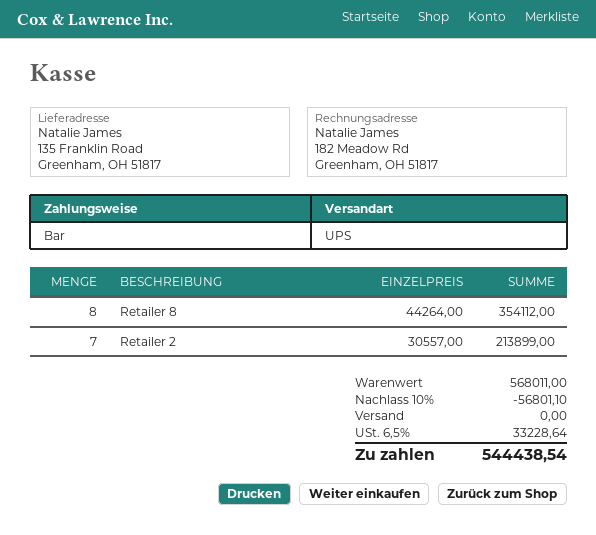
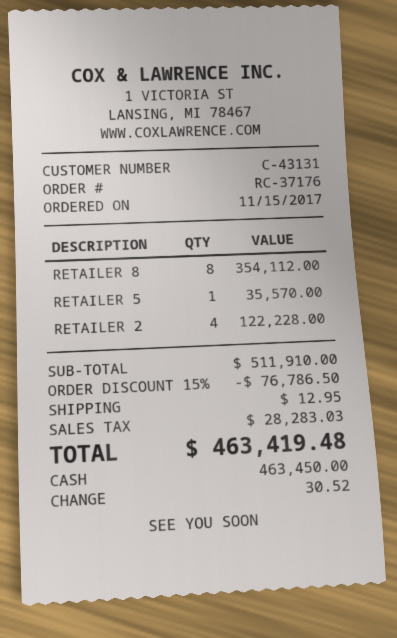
Retailer 2: 7 for 213899.00 -> 4 for 122228.00
RETAILER 5: none -> 1 for 35570.00
subtotal: 568011.00 -> 511910.00
discount: 10% = 56801.10 -> 15% = 76786.50
shipping: 0.00 -> 12.95
tax: 33228.64 -> 28283.03
total: 544438.54 -> 463419.48

